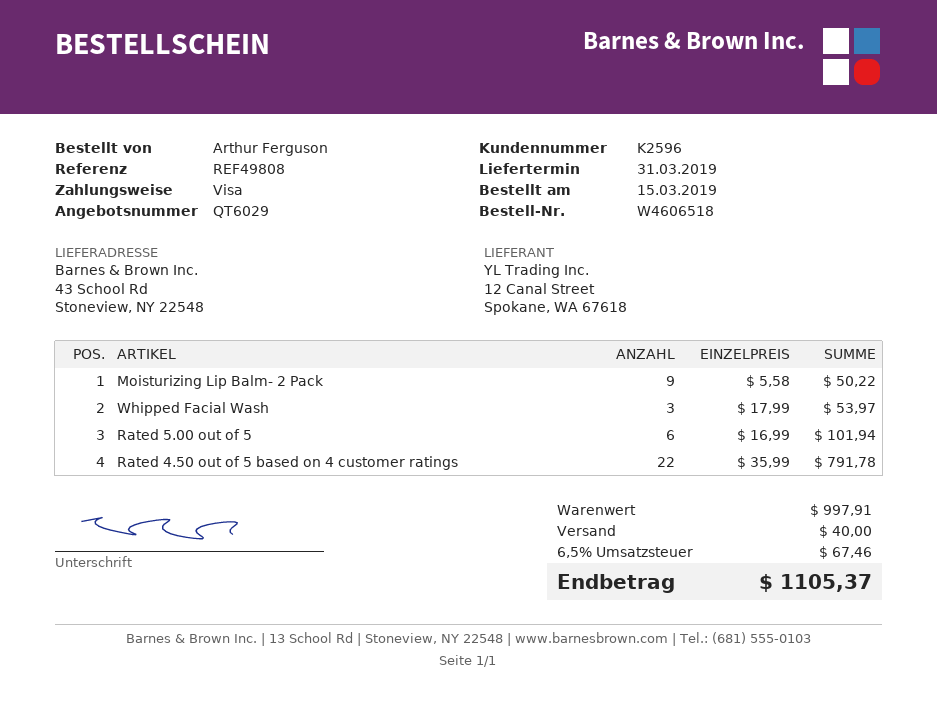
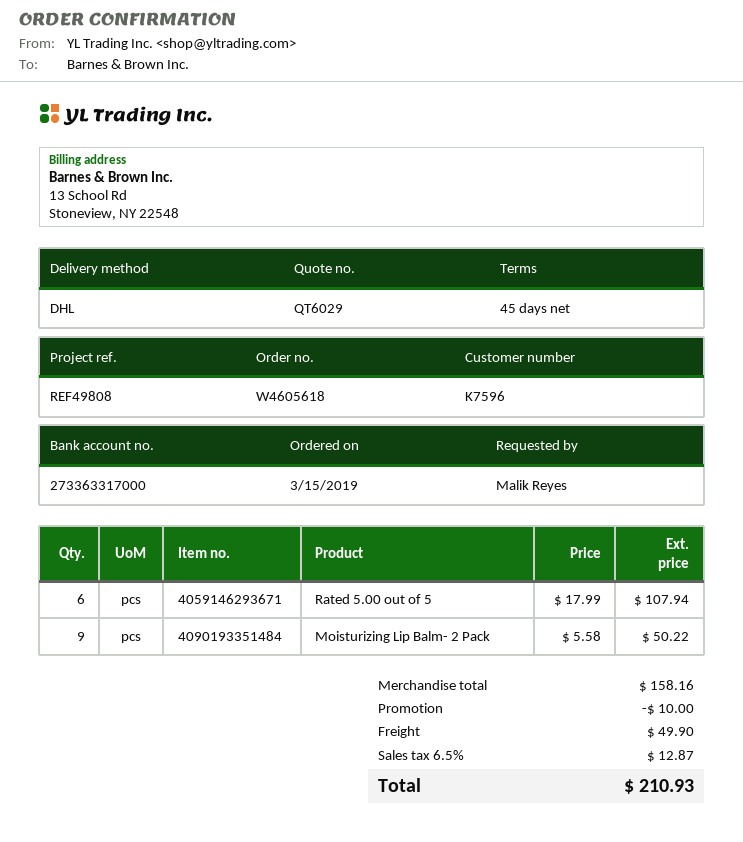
order number: W4606518 -> W4605618
customer number: K2596 -> K7596
ordered by: Arthur Ferguson -> Malik Reyes
Whipped Facial Wash: 3 x 17.99 = 53.97 -> none
Rated 5.00 out of 5: 6 x 16.99 = 101.94 -> 6 x 17.99 = 107.94
Rated 4.50 out of 5 based on 4 customer ratings: 22 x 35.99 = 791.78 -> none
subtotal: 997.91 -> 158.16
discount: none -> 10.00
shipping: 40.00 -> 49.90
tax: 6.5% = 67.46 -> 6.5% = 12.87
total: 1105.37 -> 210.93

